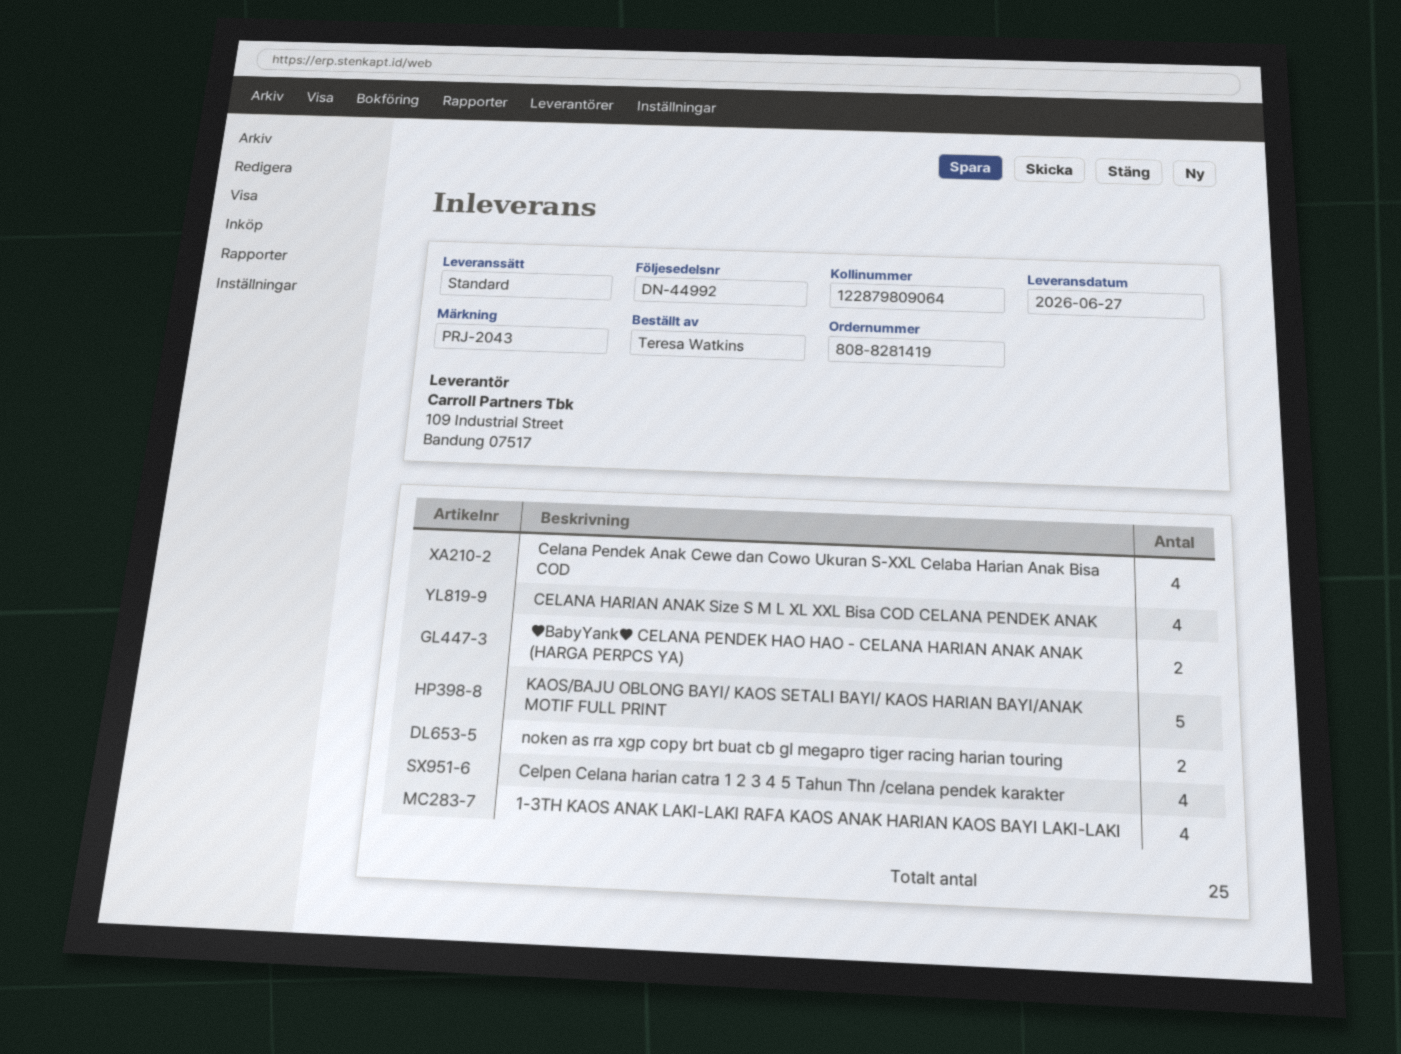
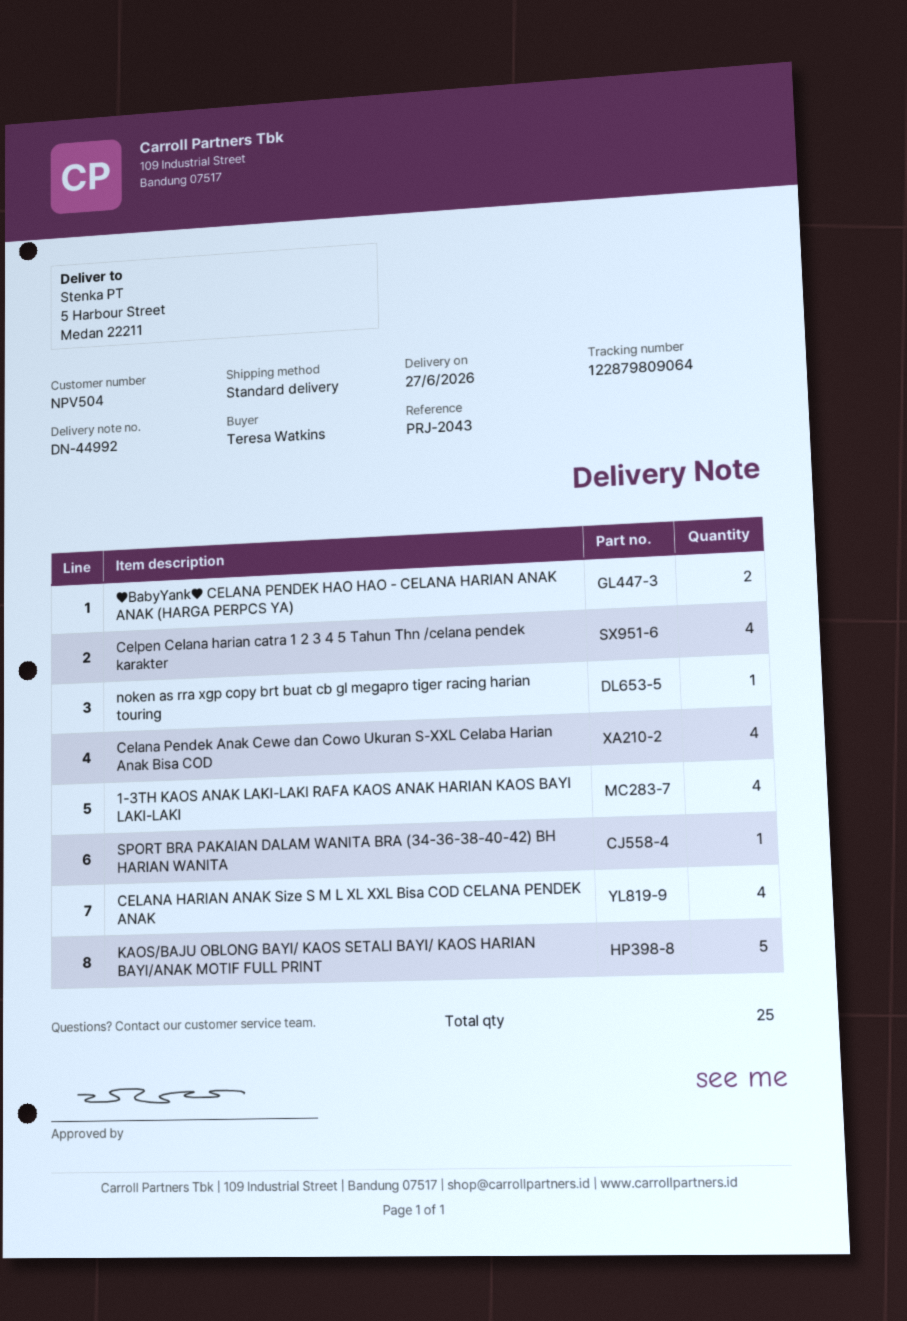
noken as rra xgp copy brt buat cb gl megapro tiger racing harian touring: 2 -> 1
SPORT BRA PAKAIAN DALAM WANITA BRA (34-36-38-40-42) BH HARIAN WANITA: none -> 1

